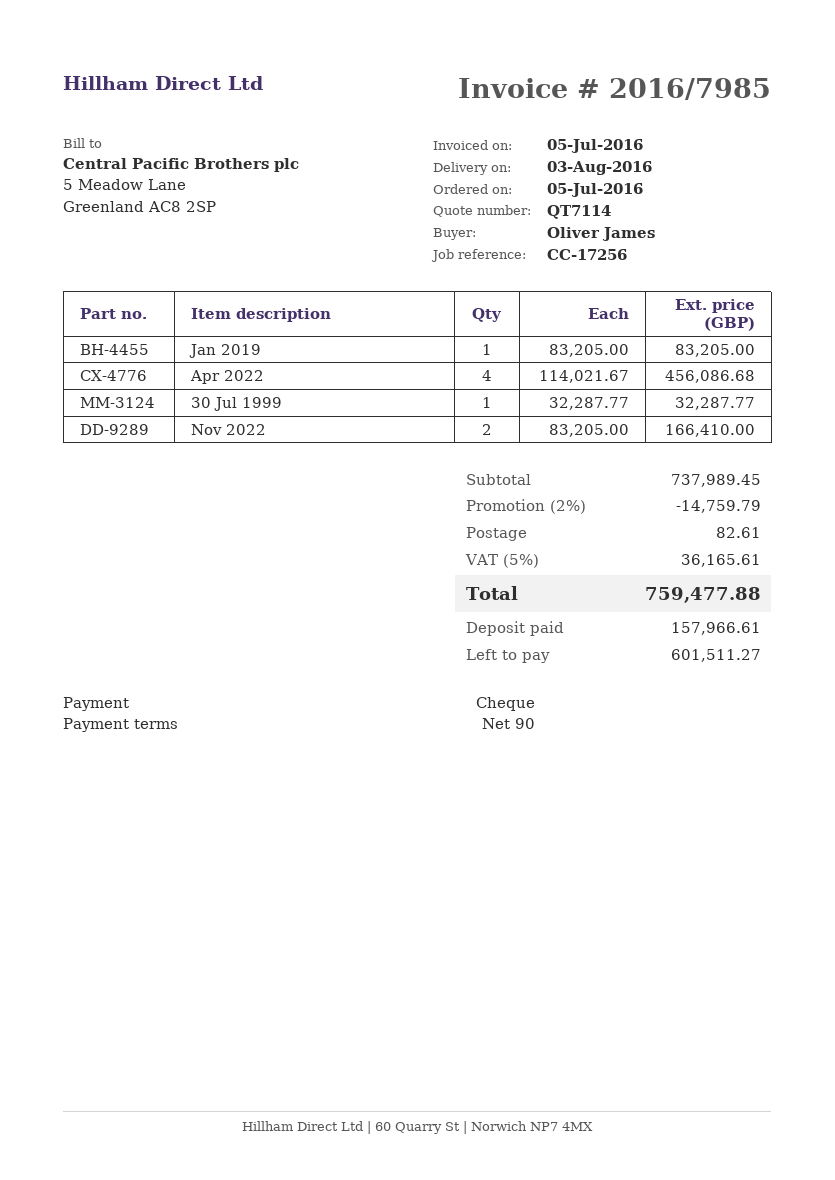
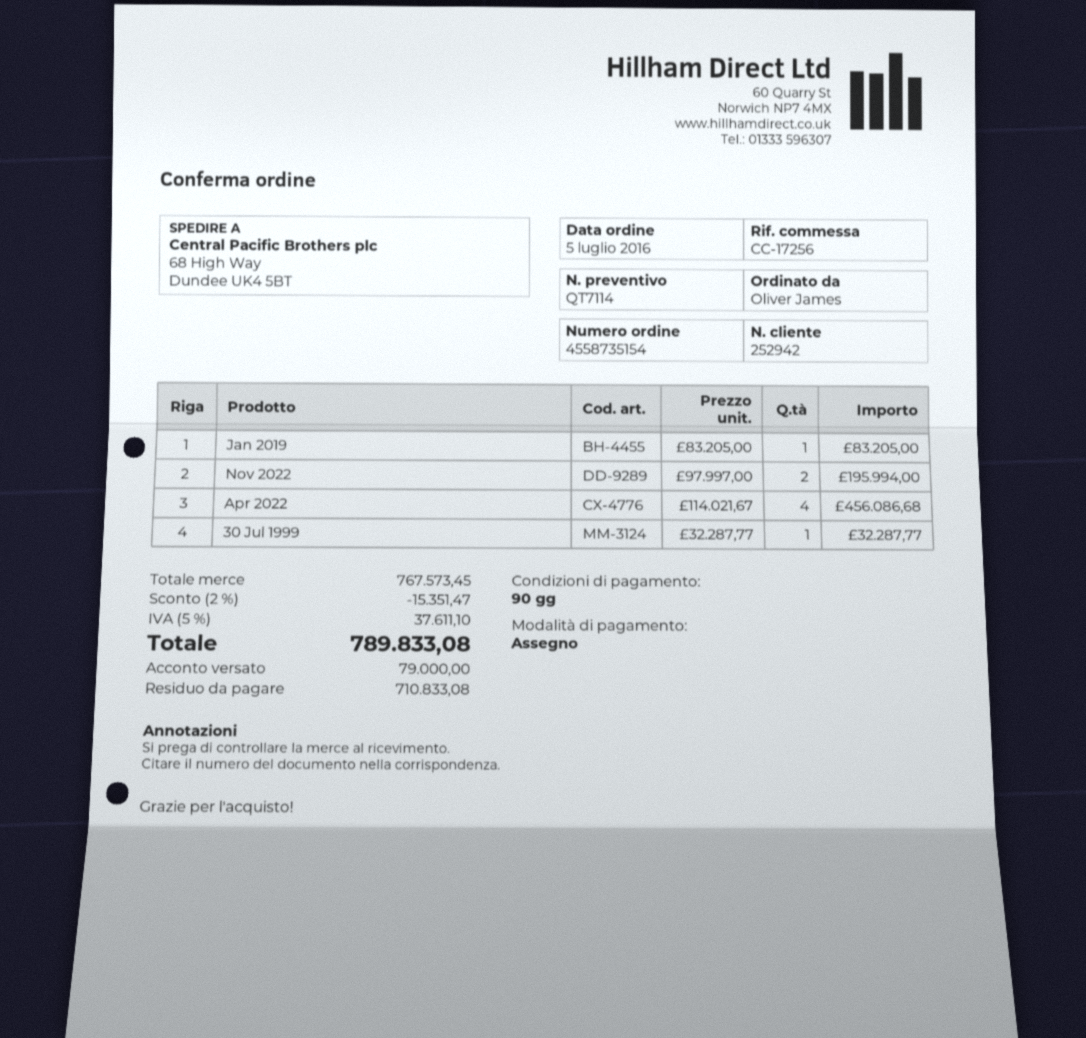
Nov 2022: 2 x 83205.00 = 166410.00 -> 2 x 97997.00 = 195994.00
subtotal: 737989.45 -> 767573.45
discount: 2% = 14759.79 -> 2% = 15351.47
shipping: 82.61 -> none
tax: 5% = 36165.61 -> 5% = 37611.10
total: 759477.88 -> 789833.08
deposit: 157966.61 -> 79000.00
balance: 601511.27 -> 710833.08

